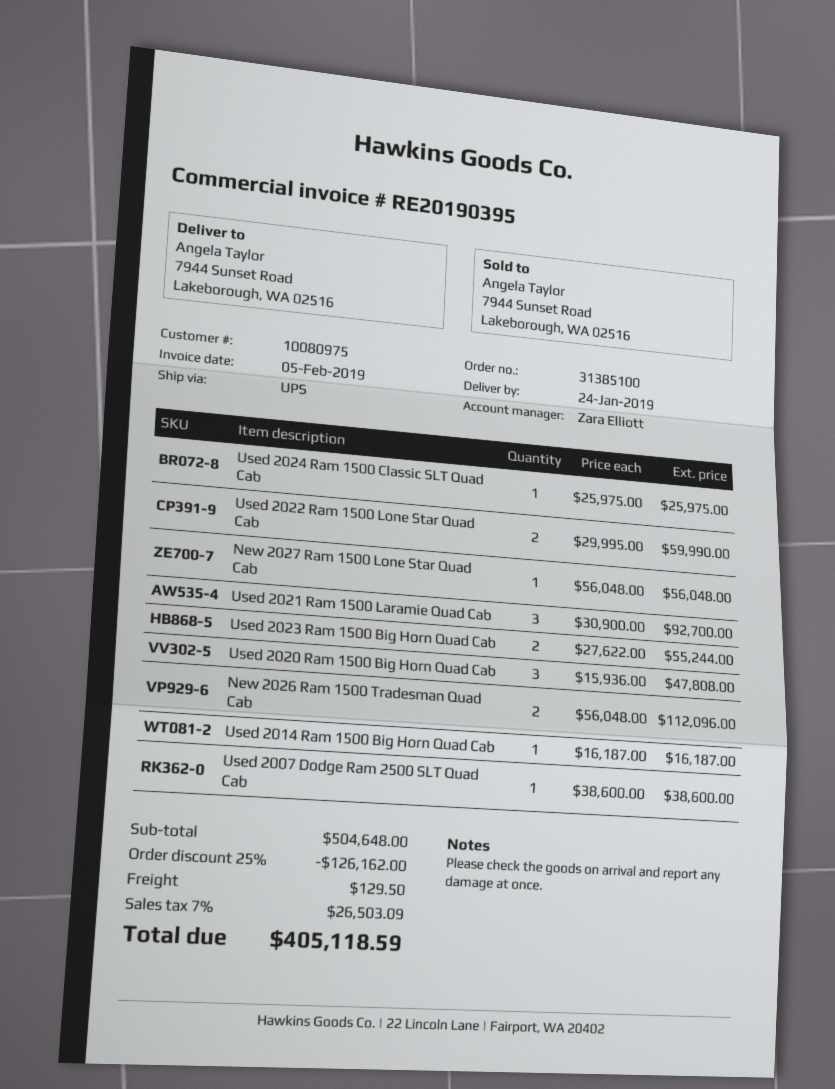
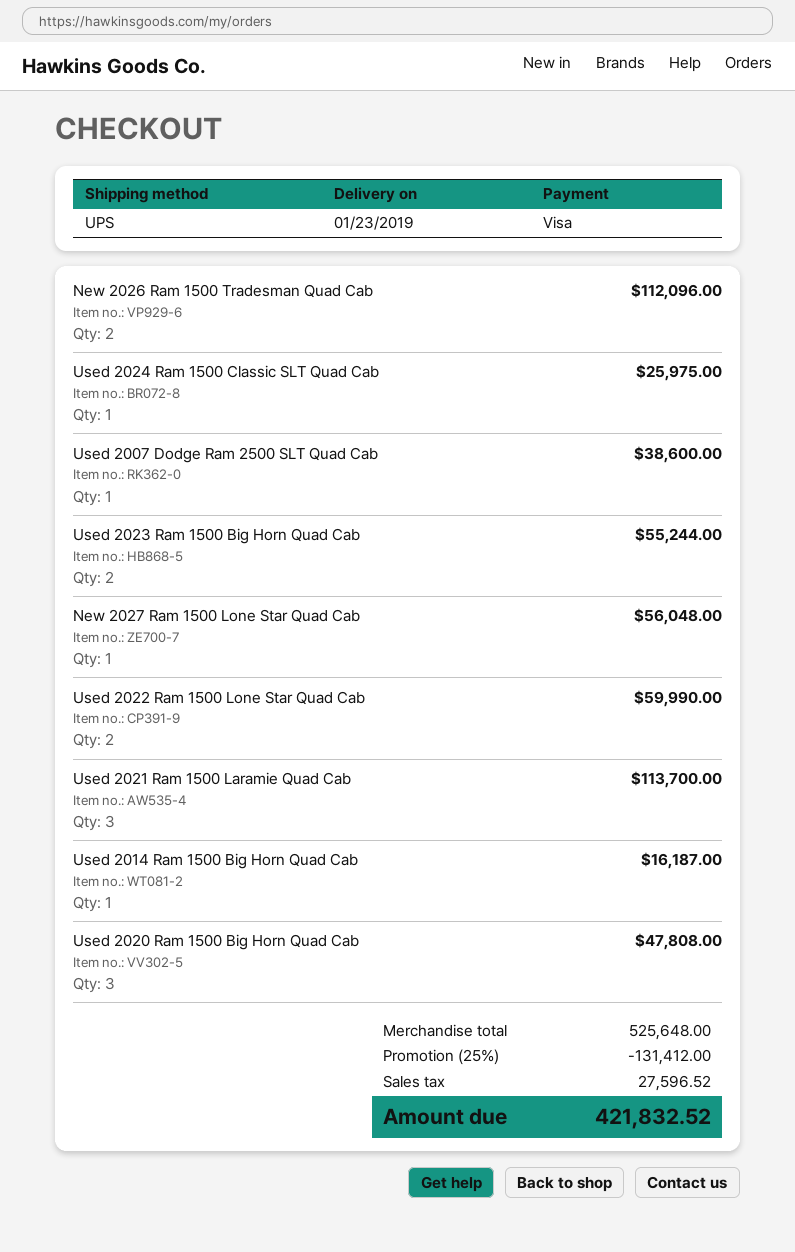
delivery date: 2019-01-24 -> 2019-01-23
Used 2021 Ram 1500 Laramie Quad Cab: 3 for 92700.00 -> 3 for 113700.00
subtotal: 504648.00 -> 525648.00
discount: 25% = 126162.00 -> 25% = 131412.00
shipping: 129.50 -> none
tax: 26503.09 -> 27596.52
total: 405118.59 -> 421832.52

